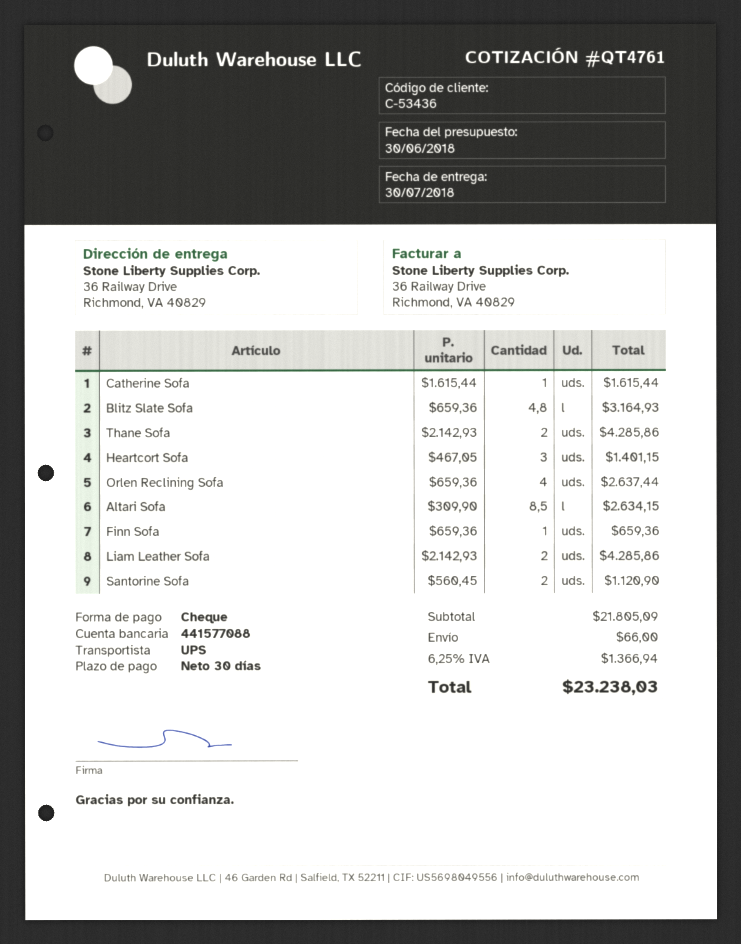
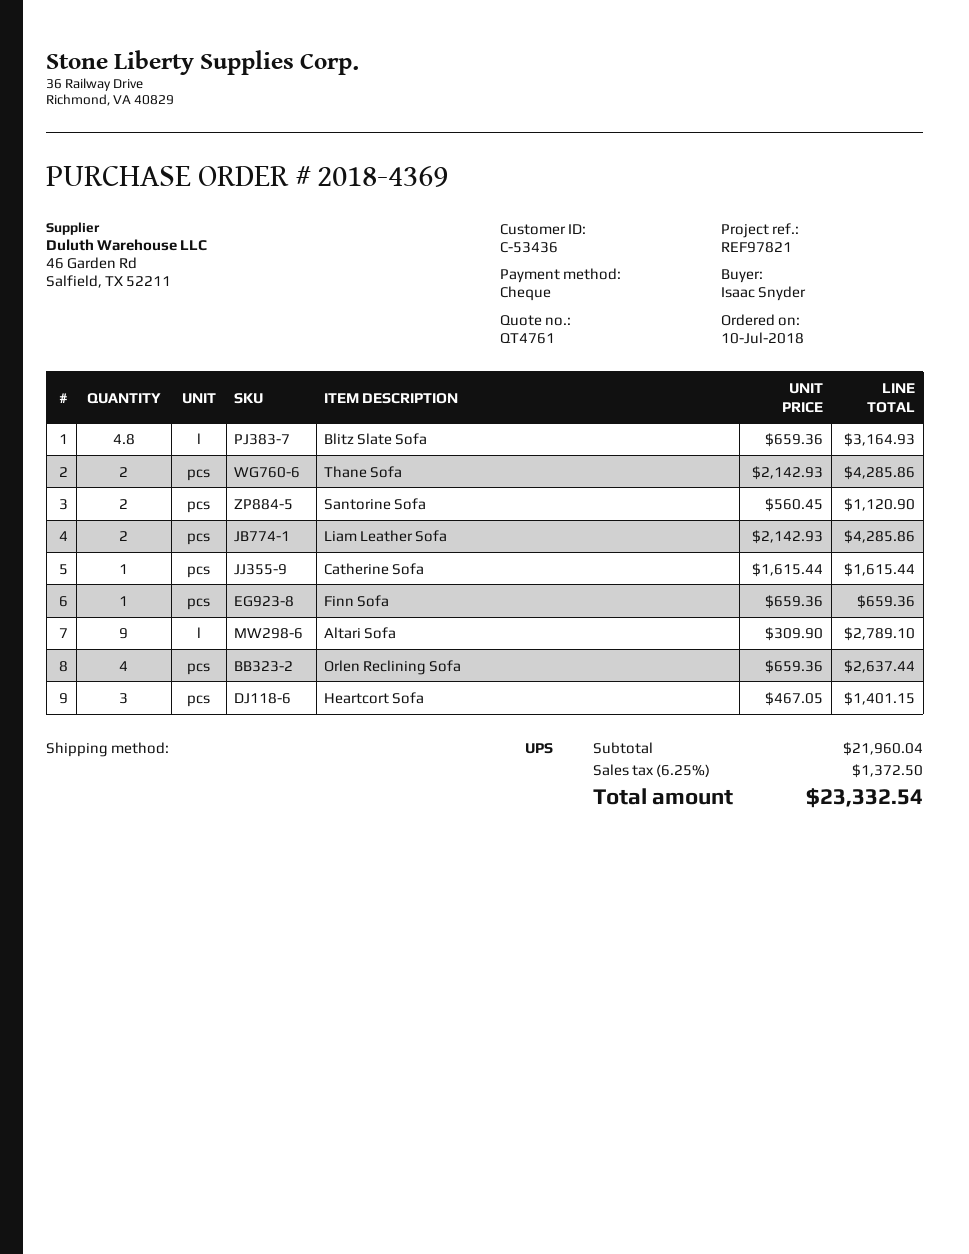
Altari Sofa: 8.5 x 309.90 = 2634.15 -> 9 x 309.90 = 2789.10
subtotal: 21805.09 -> 21960.04
shipping: 66.00 -> none
tax: 6.25% = 1366.94 -> 6.25% = 1372.50
total: 23238.03 -> 23332.54

